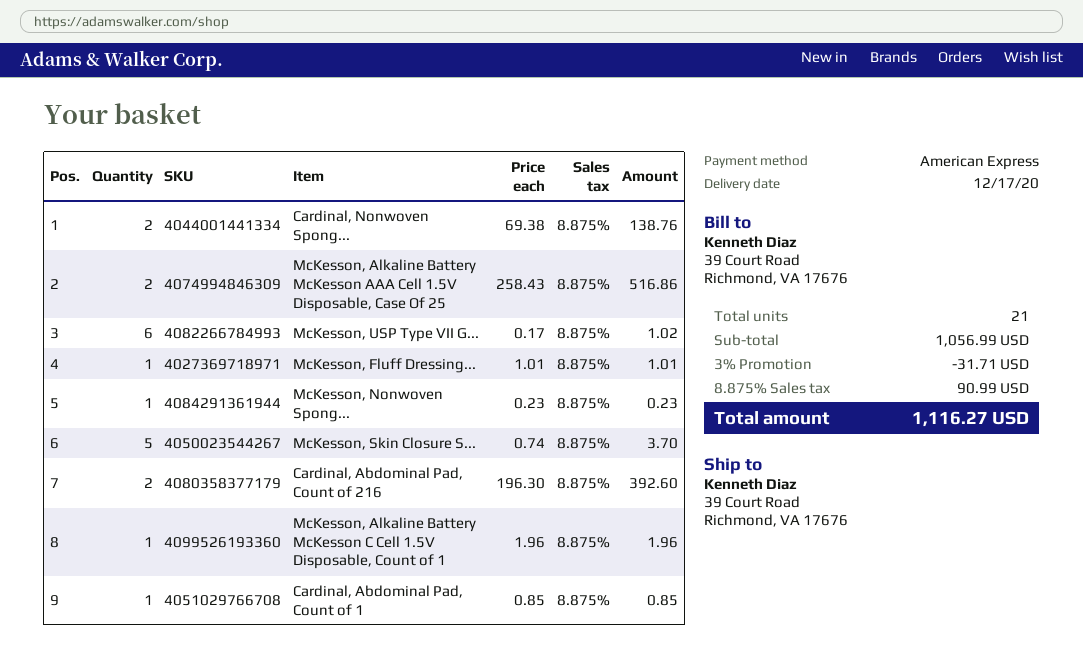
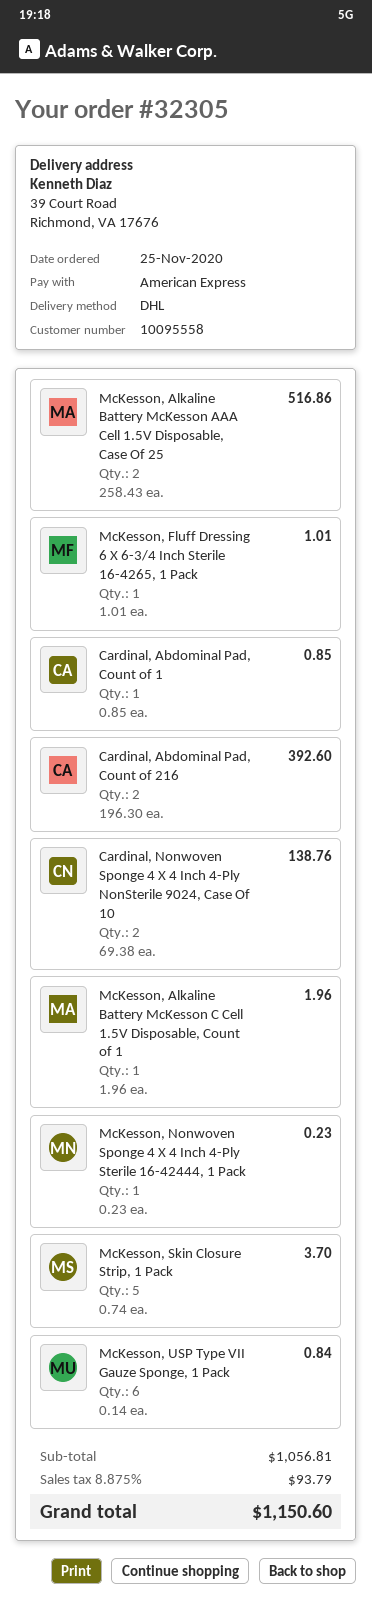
McKesson, USP Type VII G...: 6 x 0.17 = 1.02 -> 6 x 0.14 = 0.84
subtotal: 1056.99 -> 1056.81
discount: 3% = 31.71 -> none
tax: 8.875% = 90.99 -> 8.875% = 93.79
total: 1116.27 -> 1150.60

